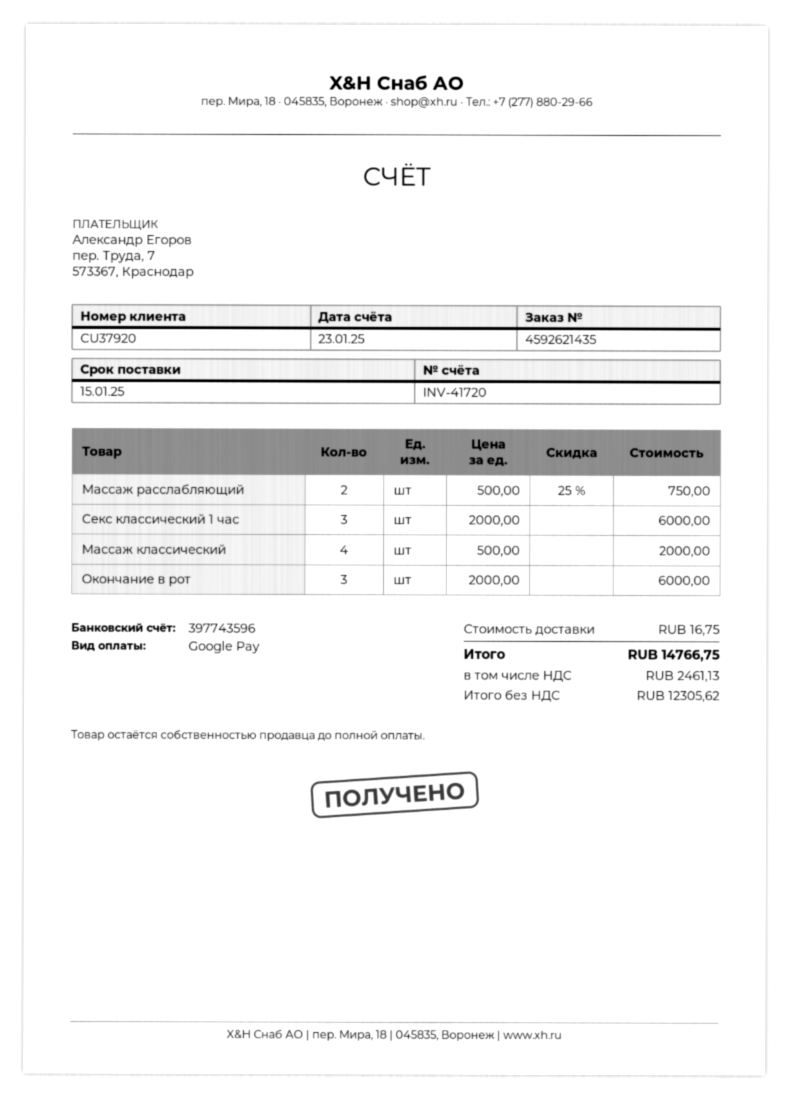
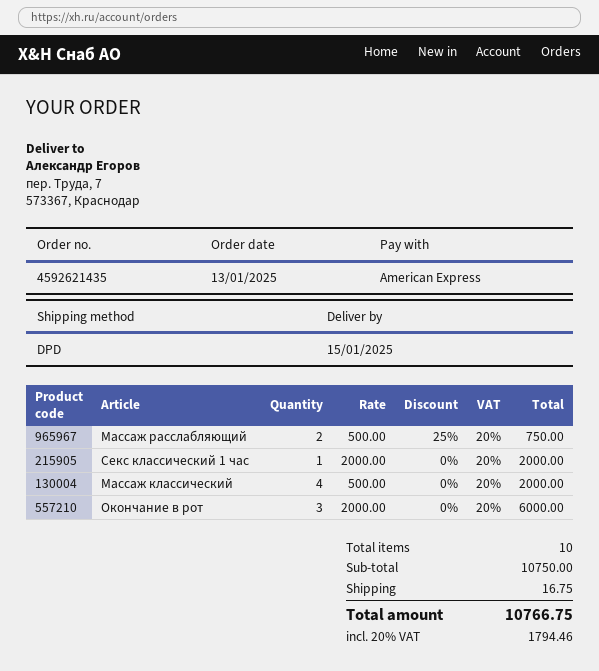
payment method: Google Pay -> American Express
Секс классический 1 час: 3 x 2000.00 = 6000.00 -> 1 x 2000.00 = 2000.00
tax: 2461.13 -> 1794.46
total: 14766.75 -> 10766.75

